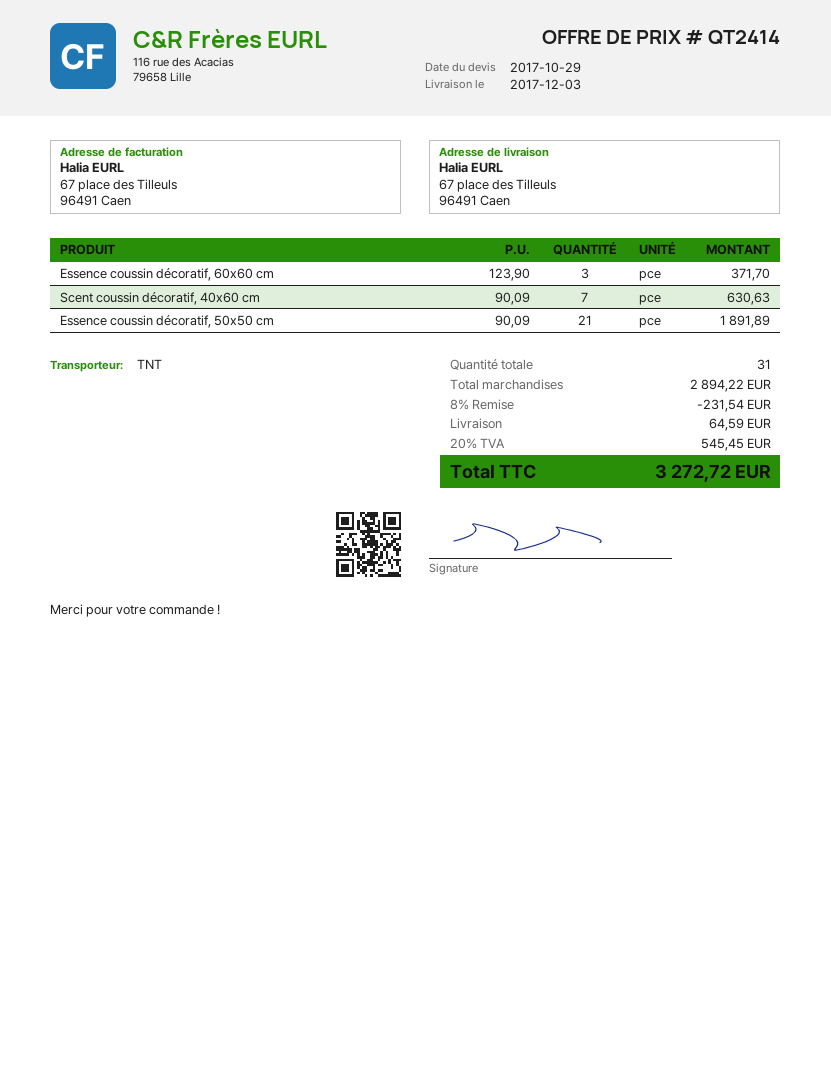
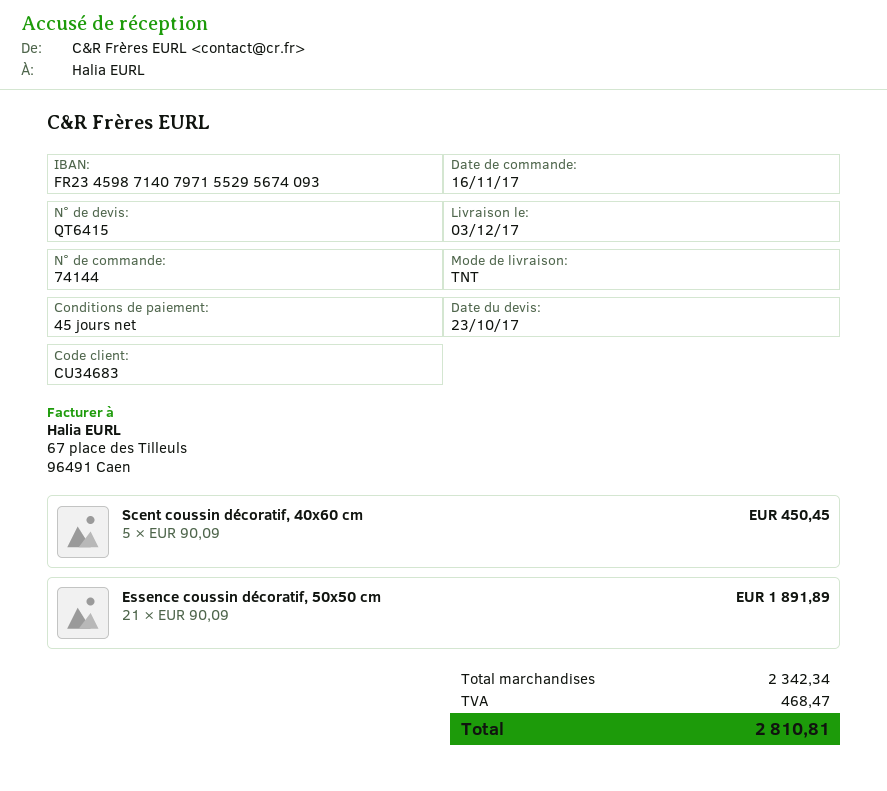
quote number: QT2414 -> QT6415
quote date: 2017-10-29 -> 2017-10-23
Essence coussin décoratif, 60x60 cm: 3 x 123.90 = 371.70 -> none
Scent coussin décoratif, 40x60 cm: 7 x 90.09 = 630.63 -> 5 x 90.09 = 450.45
subtotal: 2894.22 -> 2342.34
discount: 8% = 231.54 -> none
shipping: 64.59 -> none
tax: 545.45 -> 468.47
total: 3272.72 -> 2810.81

